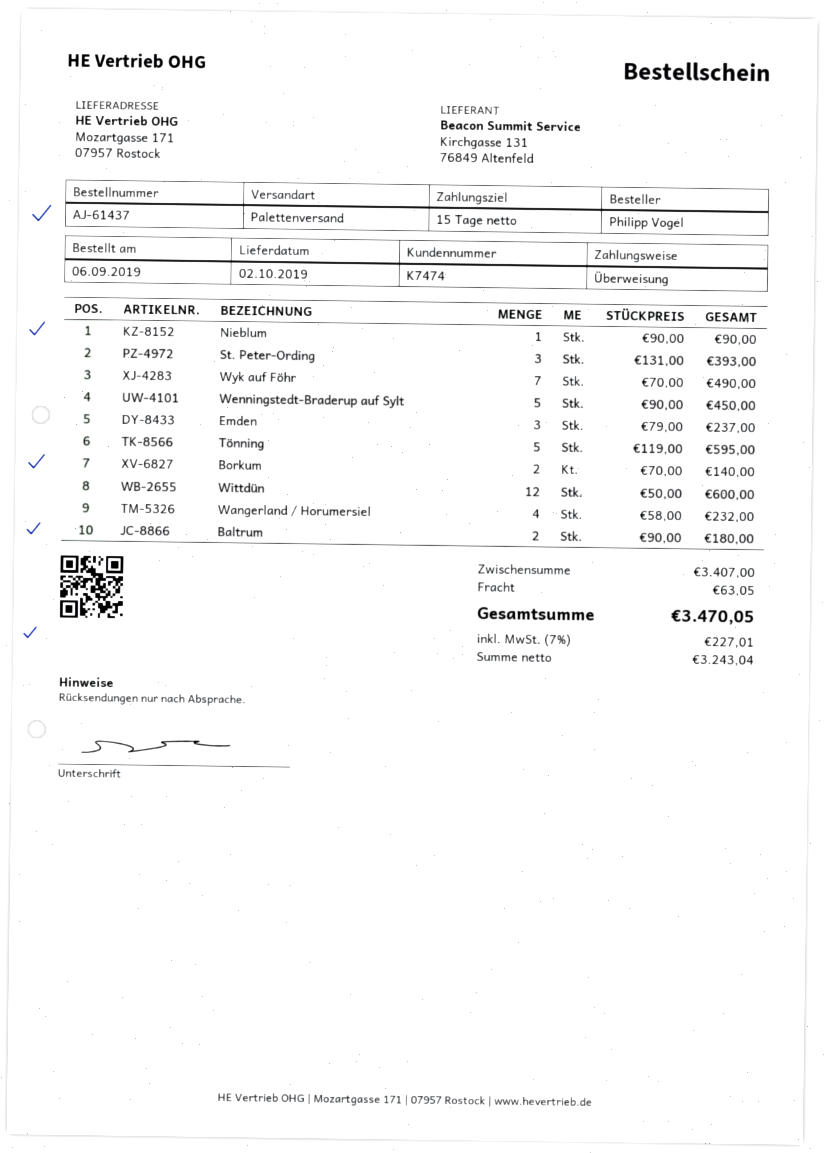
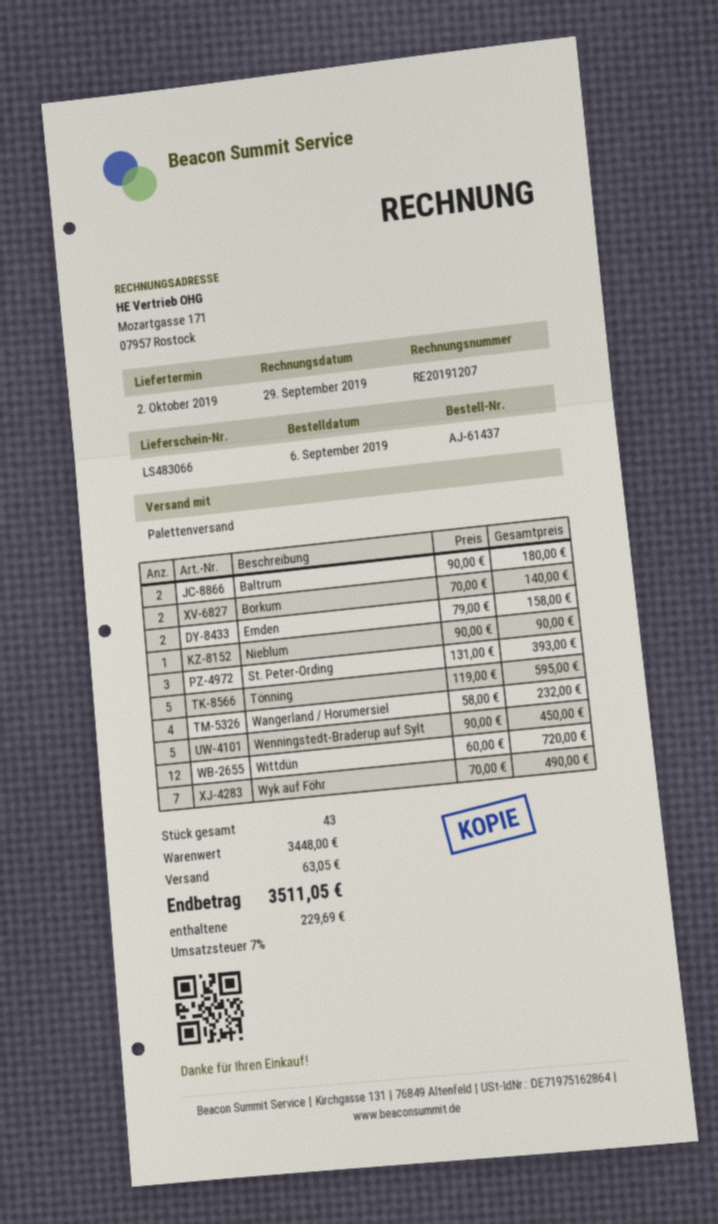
Emden: 3 x 79.00 = 237.00 -> 2 x 79.00 = 158.00
Wittdün: 12 x 50.00 = 600.00 -> 12 x 60.00 = 720.00
subtotal: 3407.00 -> 3448.00
tax: 7% = 227.01 -> 7% = 229.69
total: 3470.05 -> 3511.05

